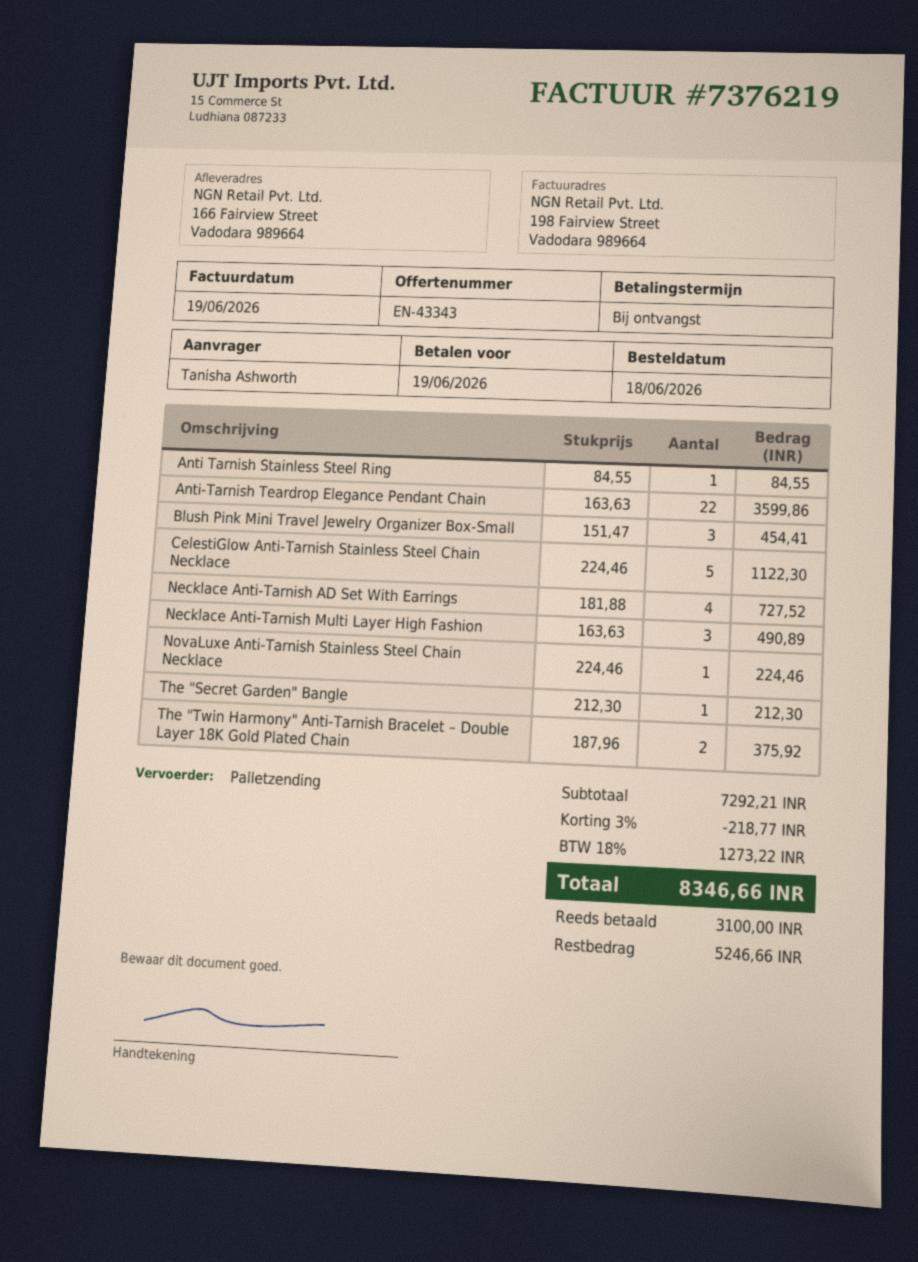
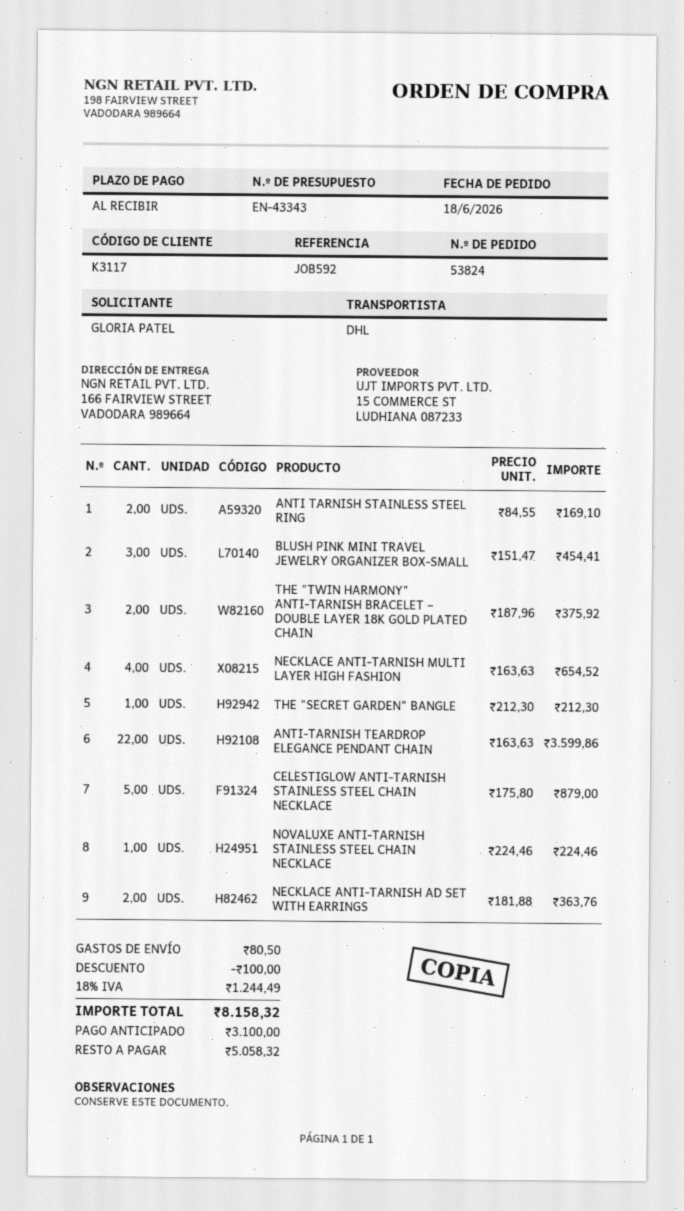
ordered by: Tanisha Ashworth -> GLORIA PATEL
shipping method: pallet freight -> DHL
Anti Tarnish Stainless Steel Ring: 1 x 84.55 = 84.55 -> 2 x 84.55 = 169.10
CelestiGlow Anti-Tarnish Stainless Steel Chain Necklace: 5 x 224.46 = 1122.30 -> 5 x 175.80 = 879.00
Necklace Anti-Tarnish AD Set With Earrings: 4 x 181.88 = 727.52 -> 2 x 181.88 = 363.76
Necklace Anti-Tarnish Multi Layer High Fashion: 3 x 163.63 = 490.89 -> 4 x 163.63 = 654.52
discount: 218.77 -> 100.00
shipping: none -> 80.50
tax: 18% = 1273.22 -> 18% = 1244.49
total: 8346.66 -> 8158.32
balance: 5246.66 -> 5058.32

